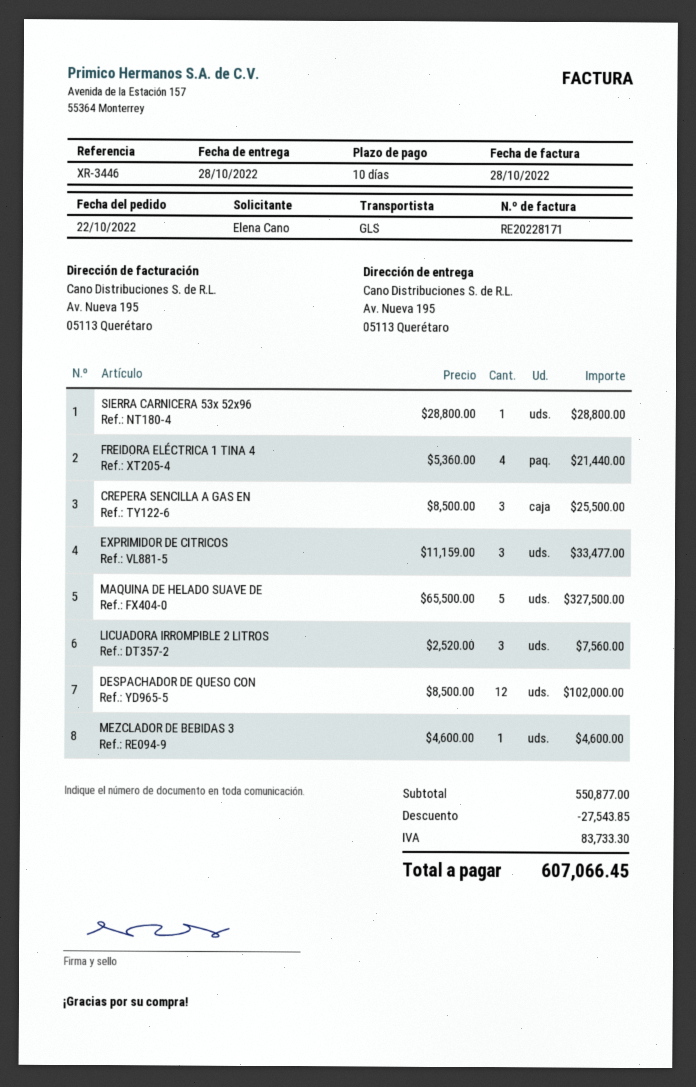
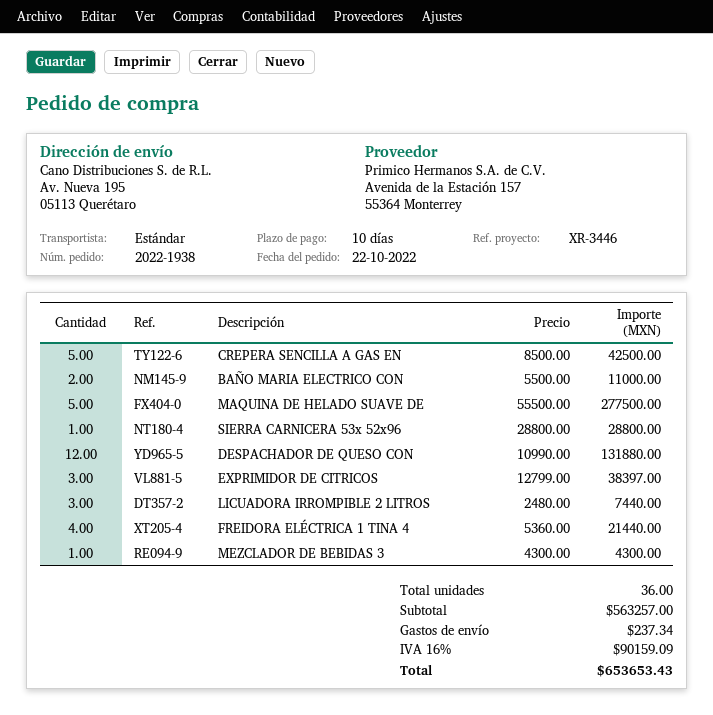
shipping method: GLS -> standard
CREPERA SENCILLA A GAS EN: 3 x 8500.00 = 25500.00 -> 5 x 8500.00 = 42500.00
EXPRIMIDOR DE CITRICOS: 3 x 11159.00 = 33477.00 -> 3 x 12799.00 = 38397.00
MAQUINA DE HELADO SUAVE DE: 5 x 65500.00 = 327500.00 -> 5 x 55500.00 = 277500.00
LICUADORA IRROMPIBLE 2 LITROS: 3 x 2520.00 = 7560.00 -> 3 x 2480.00 = 7440.00
DESPACHADOR DE QUESO CON: 12 x 8500.00 = 102000.00 -> 12 x 10990.00 = 131880.00
MEZCLADOR DE BEBIDAS 3: 1 x 4600.00 = 4600.00 -> 1 x 4300.00 = 4300.00
BAÑO MARIA ELECTRICO CON: none -> 2 x 5500.00 = 11000.00
subtotal: 550877.00 -> 563257.00
discount: 27543.85 -> none
shipping: none -> 237.34
tax: 83733.30 -> 90159.09
total: 607066.45 -> 653653.43

